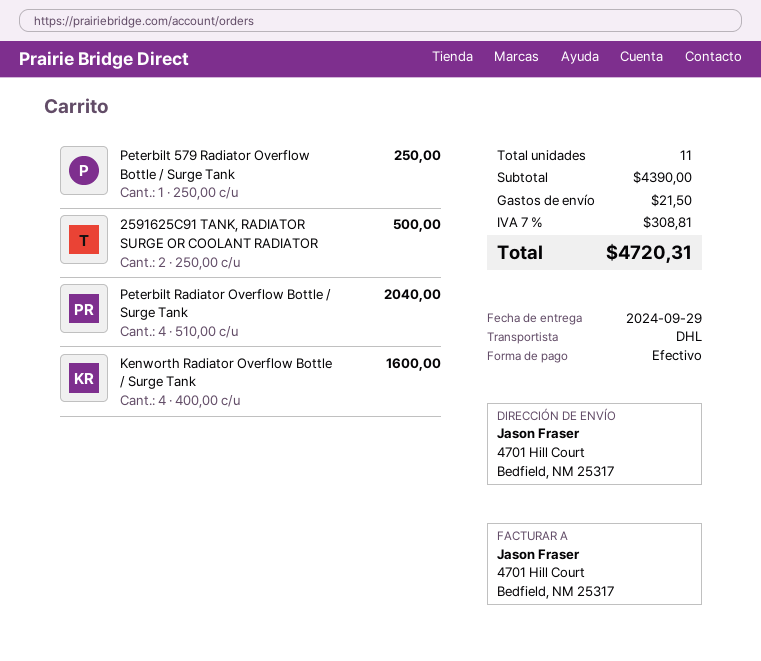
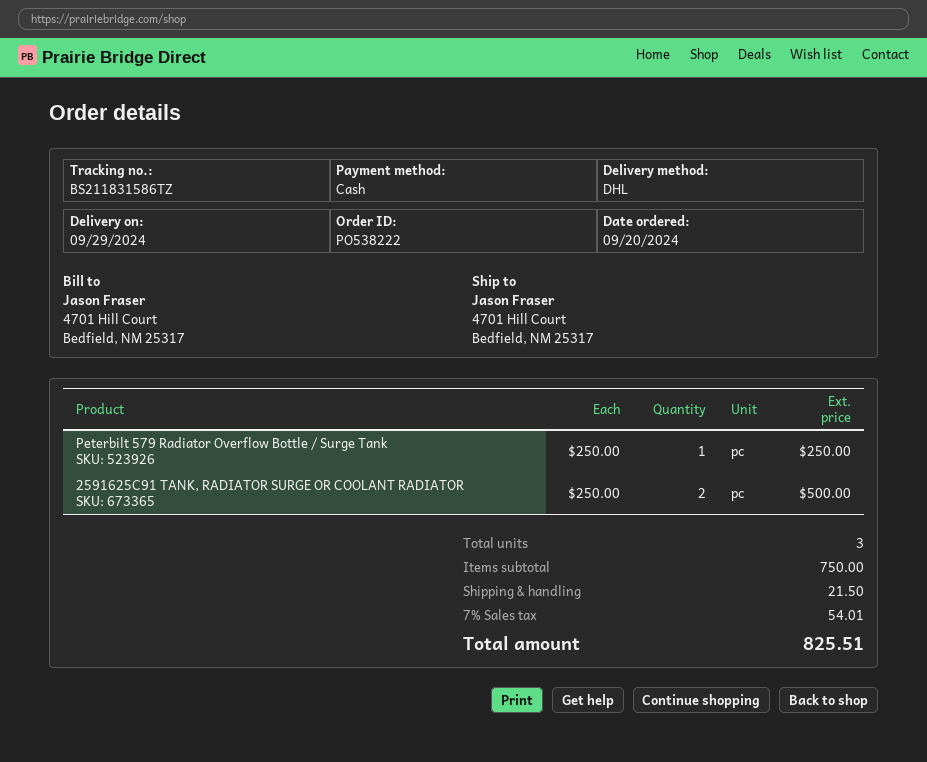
Peterbilt Radiator Overflow Bottle / Surge Tank: 4 x 510.00 = 2040.00 -> none
Kenworth Radiator Overflow Bottle / Surge Tank: 4 x 400.00 = 1600.00 -> none
total quantity: 11 -> 3
subtotal: 4390.00 -> 750.00
tax: 7% = 308.81 -> 7% = 54.01
total: 4720.31 -> 825.51

